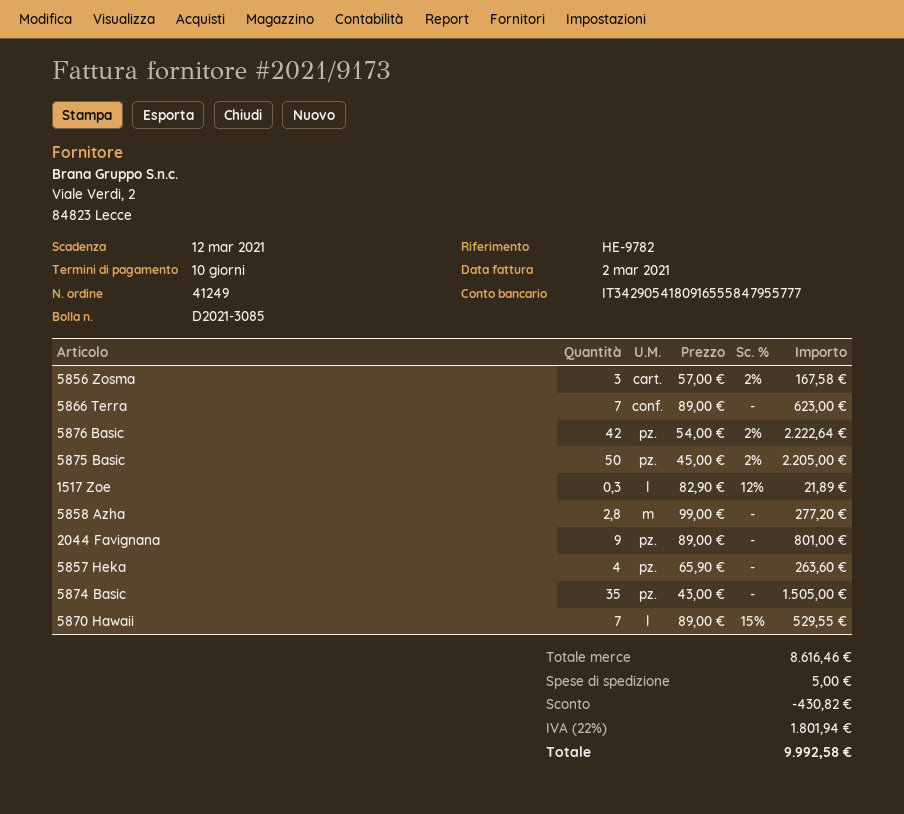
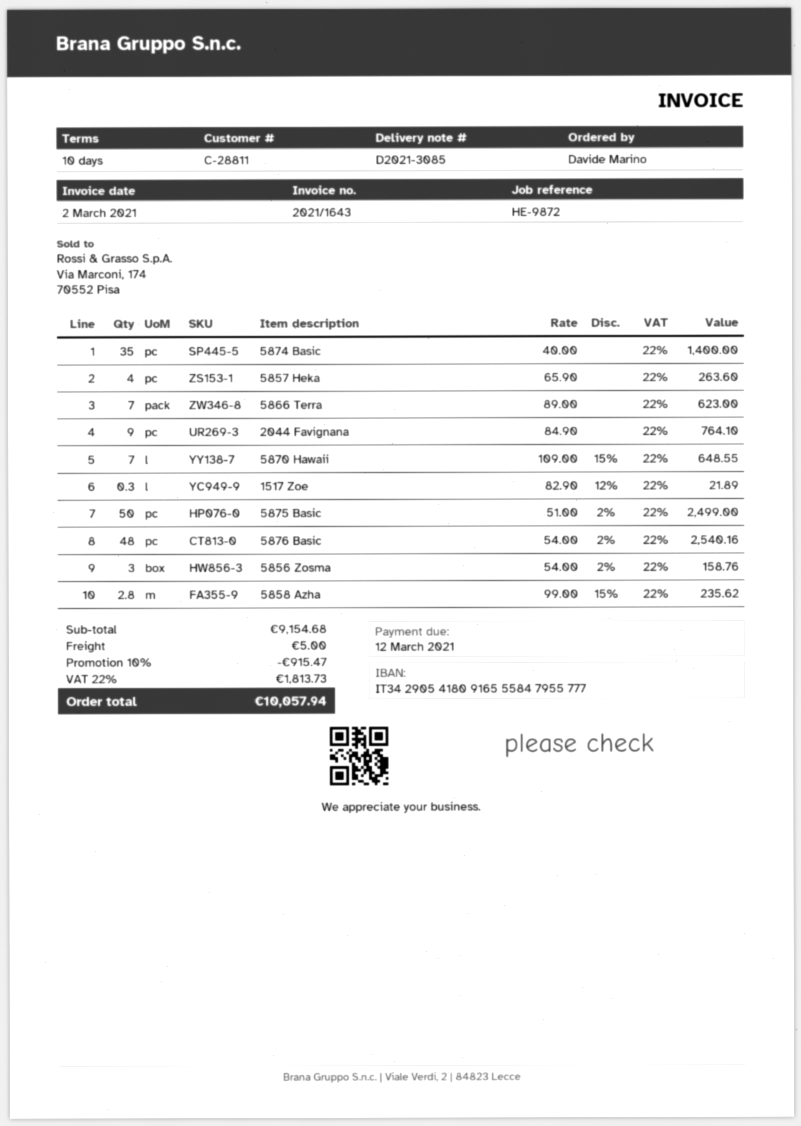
invoice number: 2021/9173 -> 2021/1643
reference: HE-9782 -> HE-9872
5856 Zosma: 3 x 57.00 - 2% = 167.58 -> 3 x 54.00 - 2% = 158.76
5876 Basic: 42 x 54.00 - 2% = 2222.64 -> 48 x 54.00 - 2% = 2540.16
5875 Basic: 50 x 45.00 - 2% = 2205.00 -> 50 x 51.00 - 2% = 2499.00
5858 Azha: 2.8 x 99.00 = 277.20 -> 2.8 x 99.00 - 15% = 235.62
2044 Favignana: 9 x 89.00 = 801.00 -> 9 x 84.90 = 764.10
5874 Basic: 35 x 43.00 = 1505.00 -> 35 x 40.00 = 1400.00
5870 Hawaii: 7 x 89.00 - 15% = 529.55 -> 7 x 109.00 - 15% = 648.55
subtotal: 8616.46 -> 9154.68
discount: 430.82 -> 915.47
tax: 22% = 1801.94 -> 22% = 1813.73
total: 9992.58 -> 10057.94

